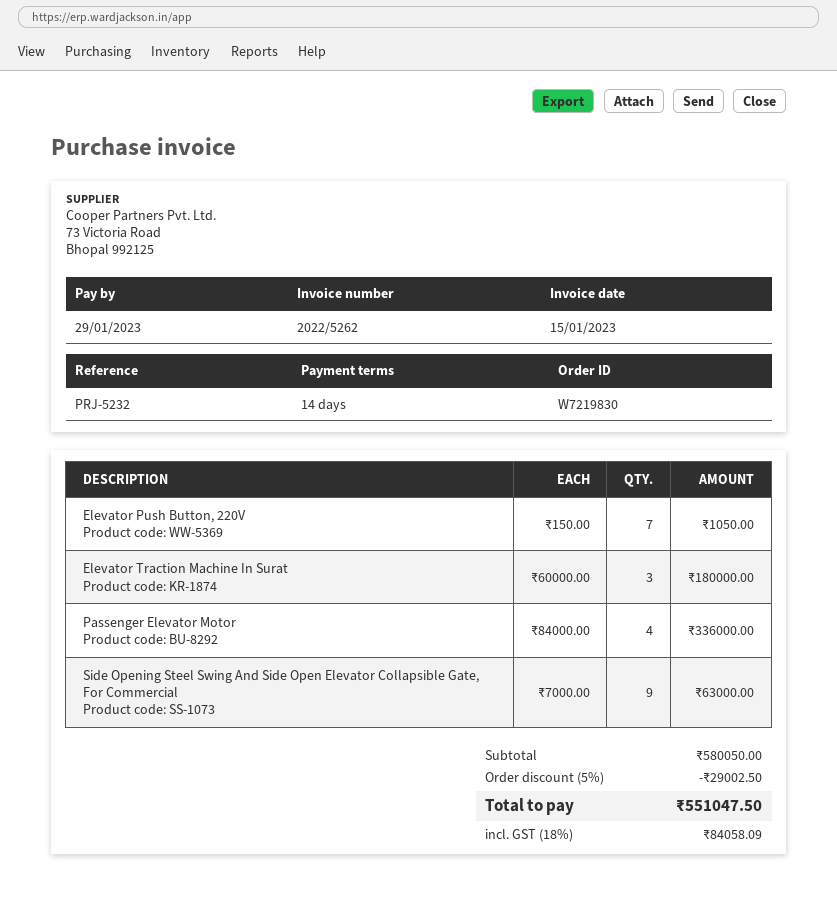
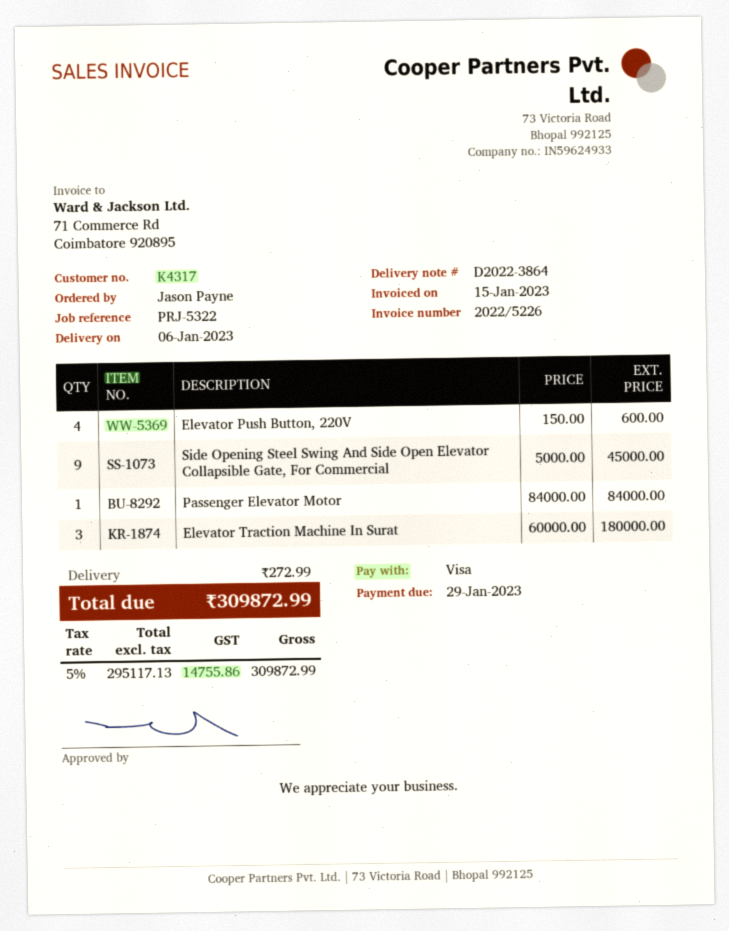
invoice number: 2022/5262 -> 2022/5226
reference: PRJ-5232 -> PRJ-5322
Elevator Push Button, 220V: 7 x 150.00 = 1050.00 -> 4 x 150.00 = 600.00
Passenger Elevator Motor: 4 x 84000.00 = 336000.00 -> 1 x 84000.00 = 84000.00
Side Opening Steel Swing And Side Open Elevator Collapsible Gate, For Commercial: 9 x 7000.00 = 63000.00 -> 9 x 5000.00 = 45000.00
discount: 5% = 29002.50 -> none
shipping: none -> 272.99
tax: 18% = 84058.09 -> 5% = 14755.86
total: 551047.50 -> 309872.99

